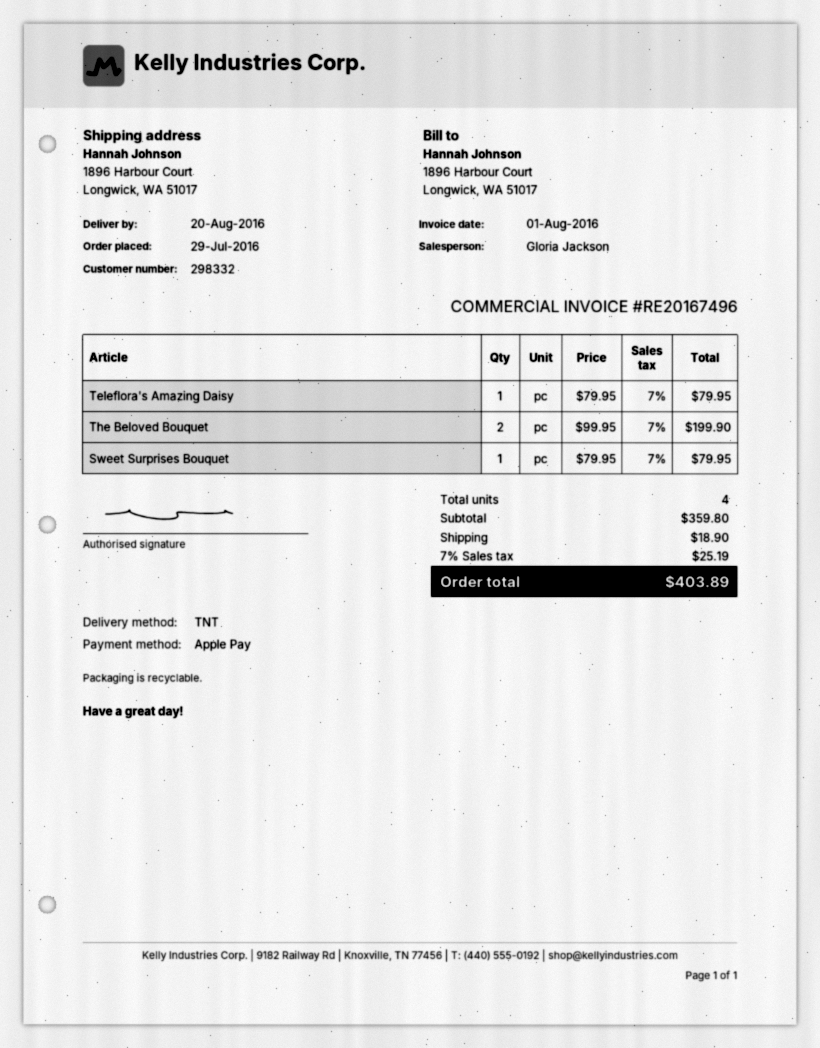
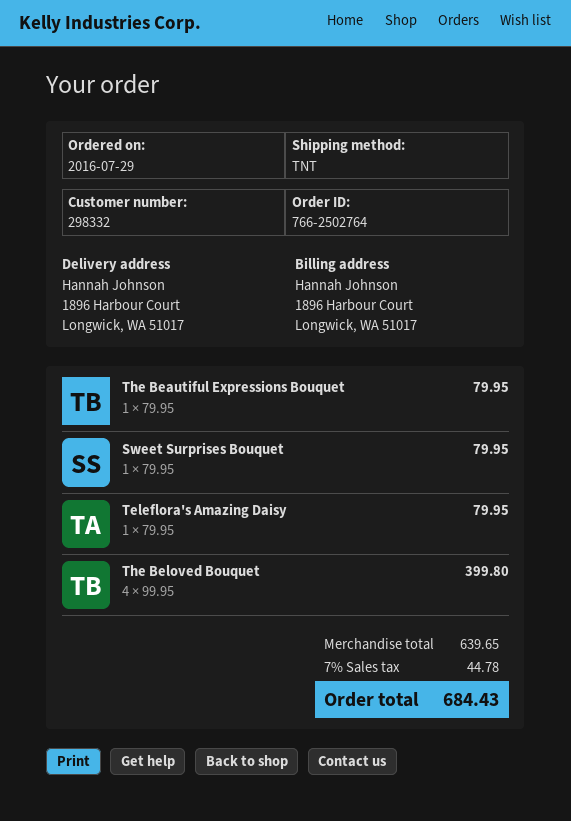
The Beloved Bouquet: 2 x 99.95 = 199.90 -> 4 x 99.95 = 399.80
The Beautiful Expressions Bouquet: none -> 1 x 79.95 = 79.95
subtotal: 359.80 -> 639.65
shipping: 18.90 -> none
tax: 7% = 25.19 -> 7% = 44.78
total: 403.89 -> 684.43

